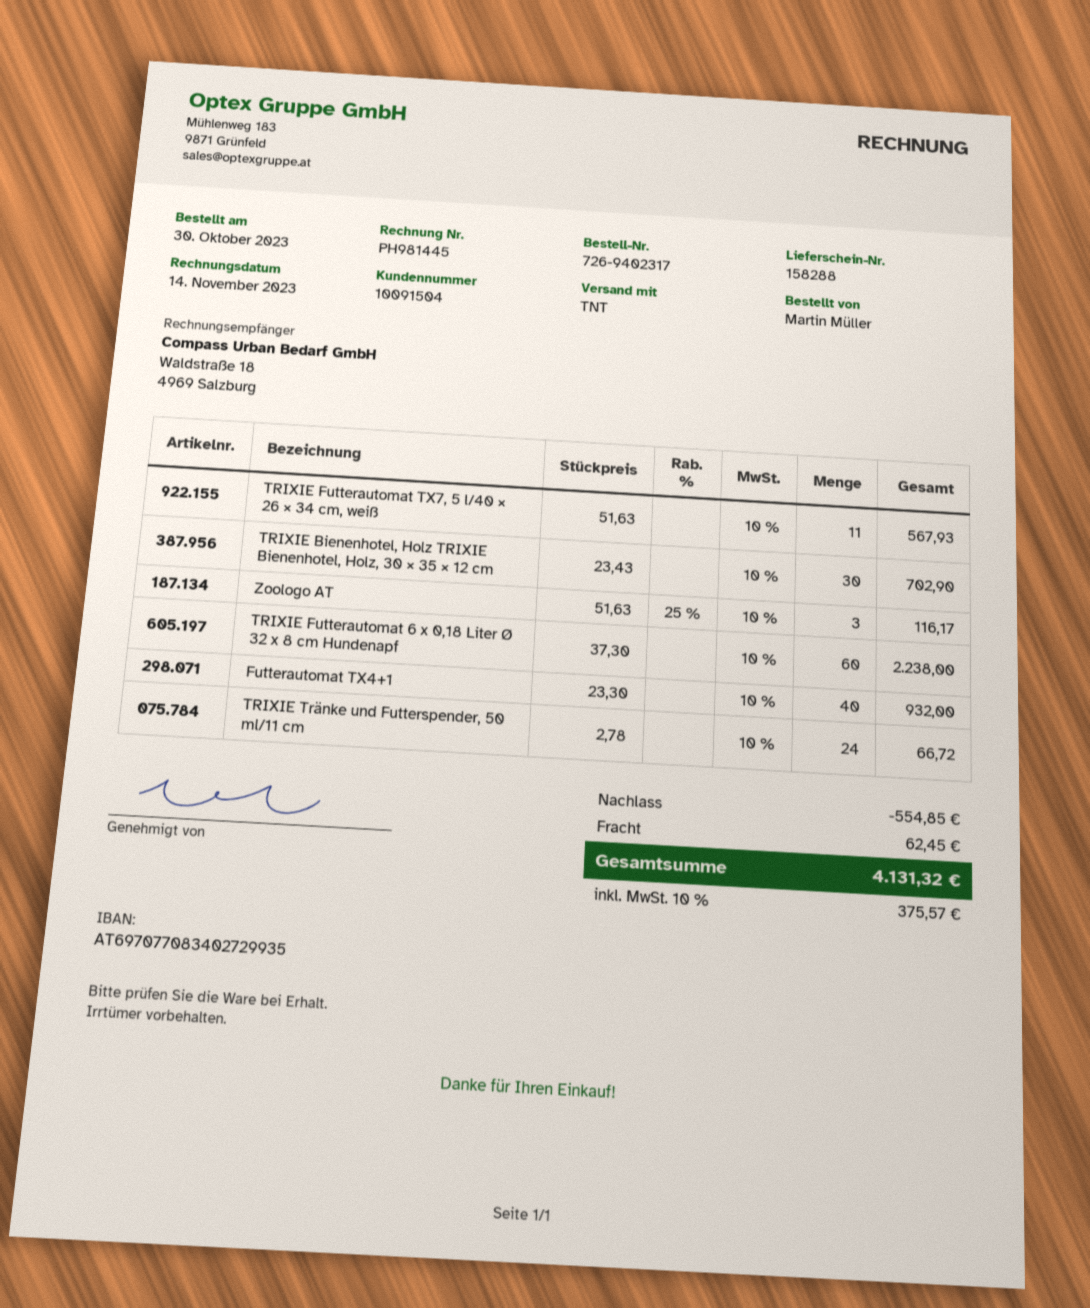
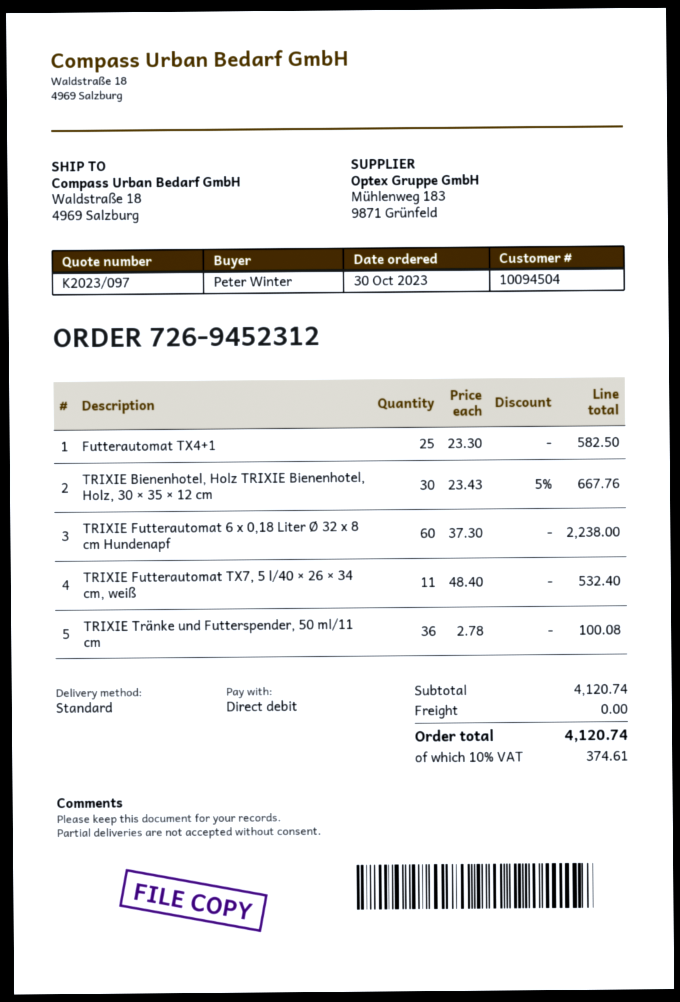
order number: 726-9402317 -> 726-9452312
customer number: 10091504 -> 10094504
ordered by: Martin Müller -> Peter Winter
shipping method: TNT -> standard
TRIXIE Futterautomat TX7, 5 l/40 × 26 × 34 cm, weiß: 11 x 51.63 = 567.93 -> 11 x 48.40 = 532.40
TRIXIE Bienenhotel, Holz TRIXIE Bienenhotel, Holz, 30 × 35 × 12 cm: 30 x 23.43 = 702.90 -> 30 x 23.43 - 5% = 667.76
Zoologo AT: 3 x 51.63 - 25% = 116.17 -> none
Futterautomat TX4+1: 40 x 23.30 = 932.00 -> 25 x 23.30 = 582.50
TRIXIE Tränke und Futterspender, 50 ml/11 cm: 24 x 2.78 = 66.72 -> 36 x 2.78 = 100.08
discount: 554.85 -> none
shipping: 62.45 -> 0.00
tax: 10% = 375.57 -> 10% = 374.61
total: 4131.32 -> 4120.74

